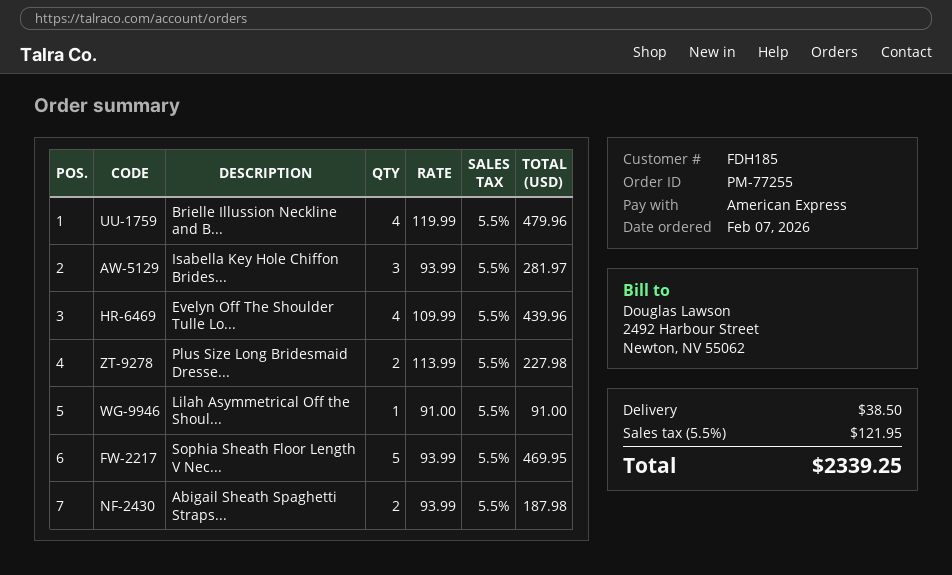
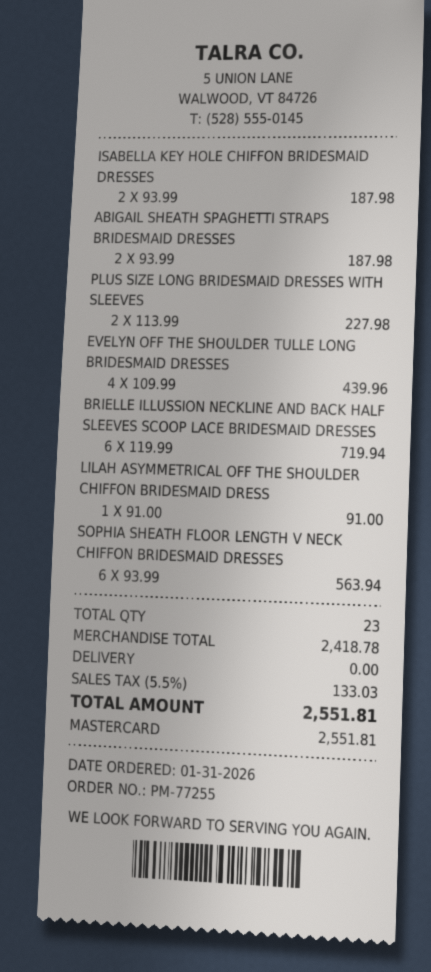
order date: 2026-02-07 -> 2026-01-31
payment method: American Express -> Mastercard
Brielle Illussion Neckline and B...: 4 x 119.99 = 479.96 -> 6 x 119.99 = 719.94
Isabella Key Hole Chiffon Brides...: 3 x 93.99 = 281.97 -> 2 x 93.99 = 187.98
Sophia Sheath Floor Length V Nec...: 5 x 93.99 = 469.95 -> 6 x 93.99 = 563.94
shipping: 38.50 -> 0.00
tax: 5.5% = 121.95 -> 5.5% = 133.03
total: 2339.25 -> 2551.81

